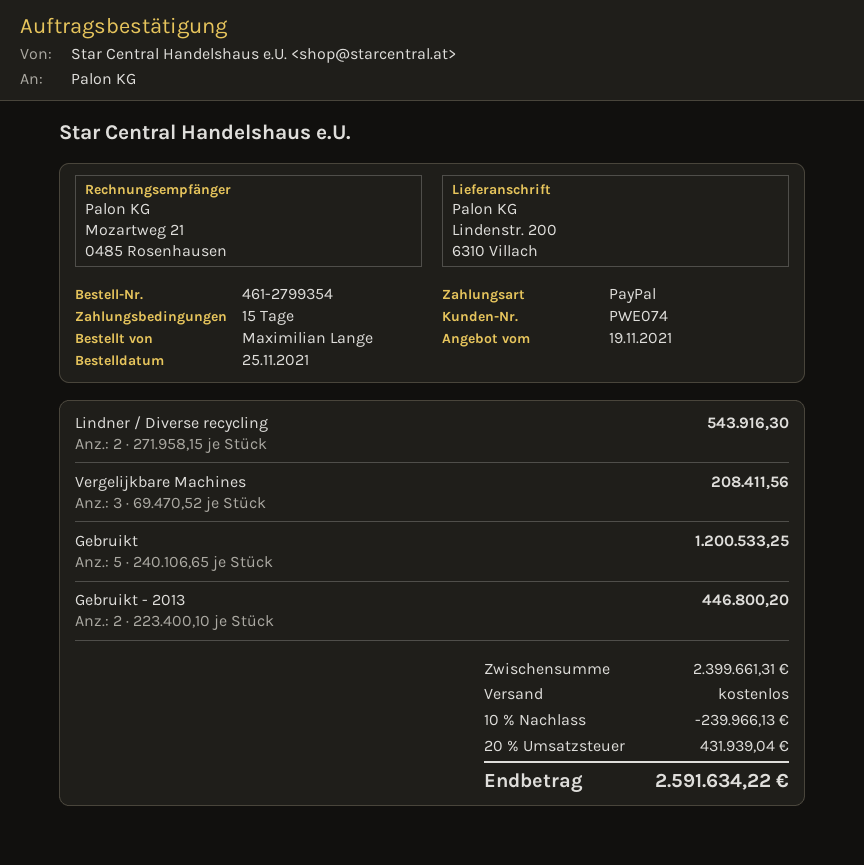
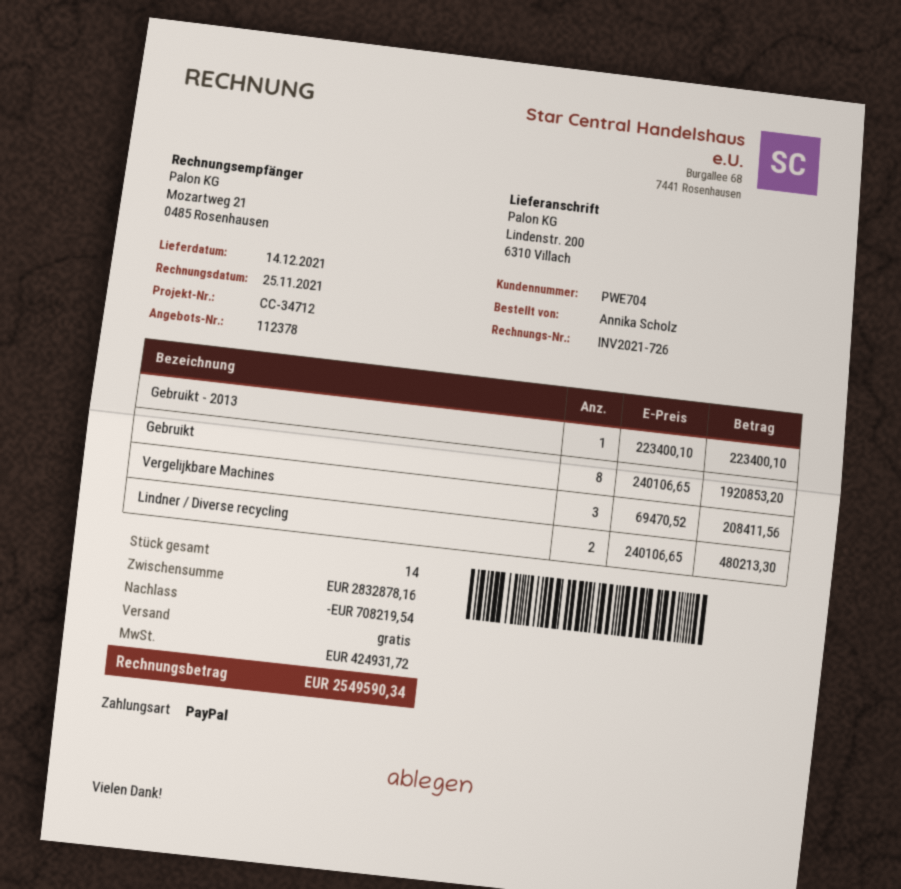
customer number: PWE074 -> PWE704
ordered by: Maximilian Lange -> Annika Scholz
Lindner / Diverse recycling: 2 x 271958.15 = 543916.30 -> 2 x 240106.65 = 480213.30
Gebruikt: 5 x 240106.65 = 1200533.25 -> 8 x 240106.65 = 1920853.20
Gebruikt - 2013: 2 x 223400.10 = 446800.20 -> 1 x 223400.10 = 223400.10
subtotal: 2399661.31 -> 2832878.16
discount: 239966.13 -> 708219.54
tax: 431939.04 -> 424931.72
total: 2591634.22 -> 2549590.34

